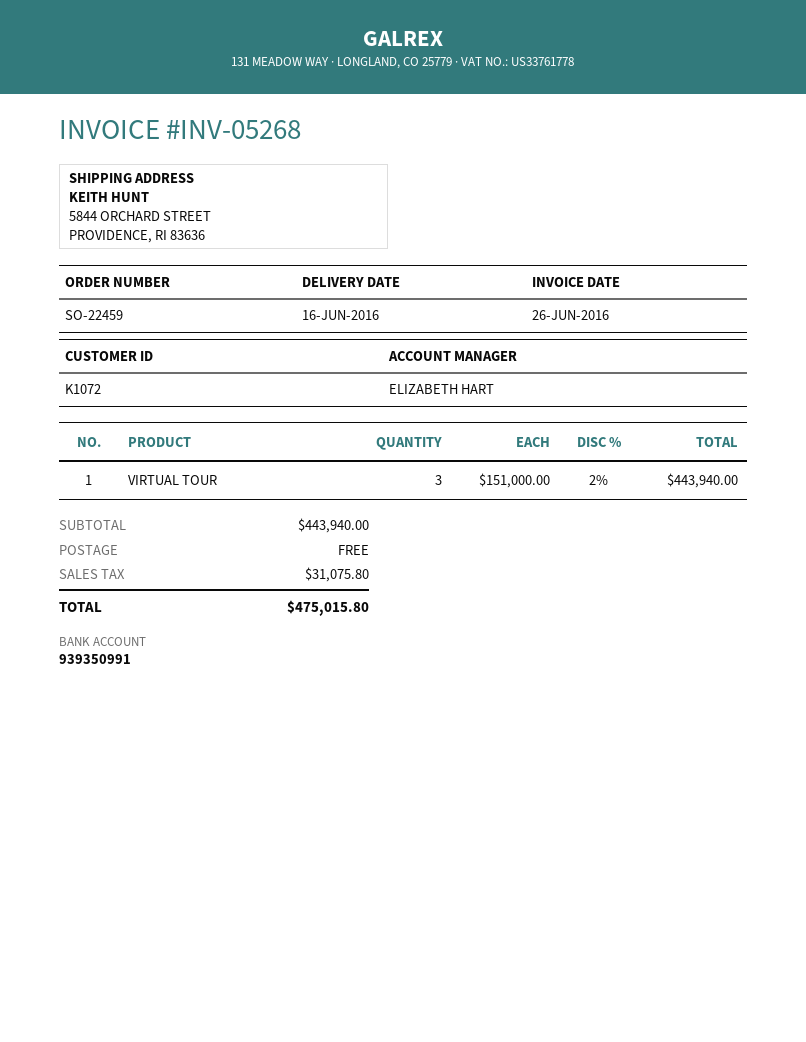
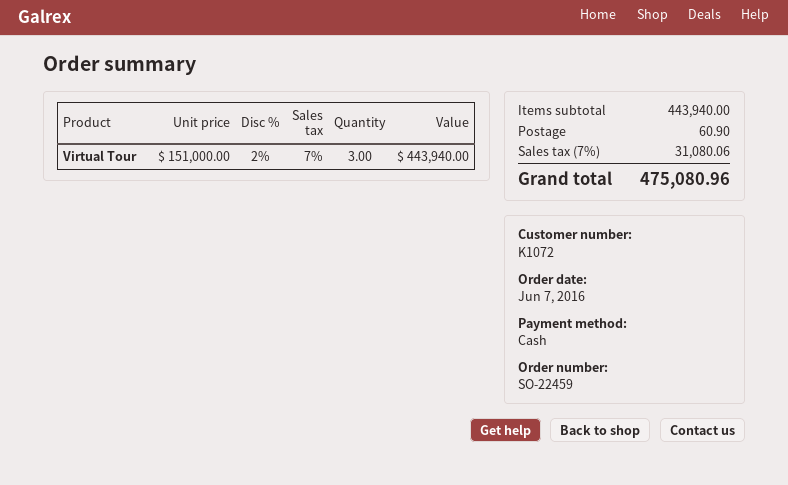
shipping: 0.00 -> 60.90
tax: 31075.80 -> 31080.06
total: 475015.80 -> 475080.96

